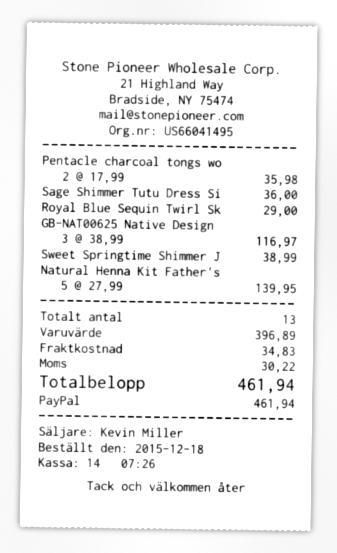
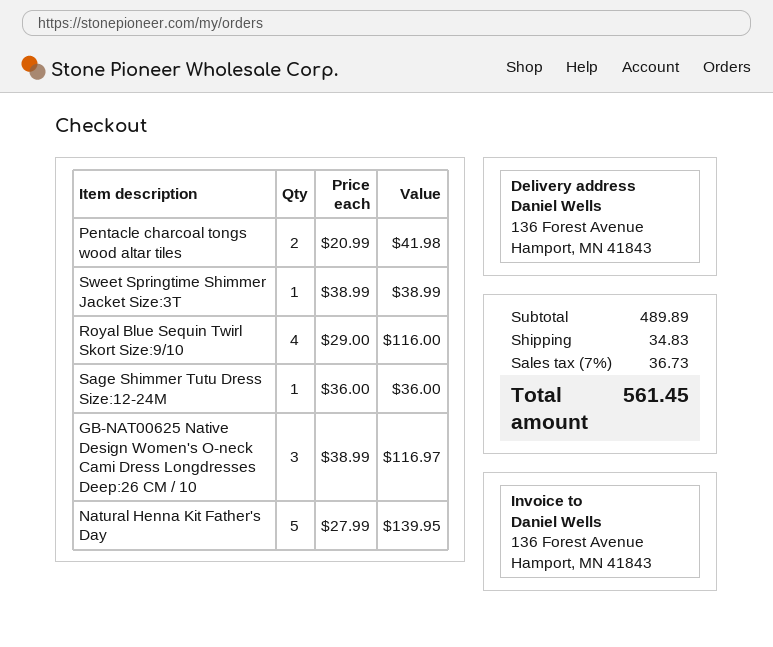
Pentacle charcoal tongs wo: 2 x 17.99 = 35.98 -> 2 x 20.99 = 41.98
Royal Blue Sequin Twirl Sk: 1 x 29.00 = 29.00 -> 4 x 29.00 = 116.00
subtotal: 396.89 -> 489.89
tax: 30.22 -> 36.73
total: 461.94 -> 561.45

